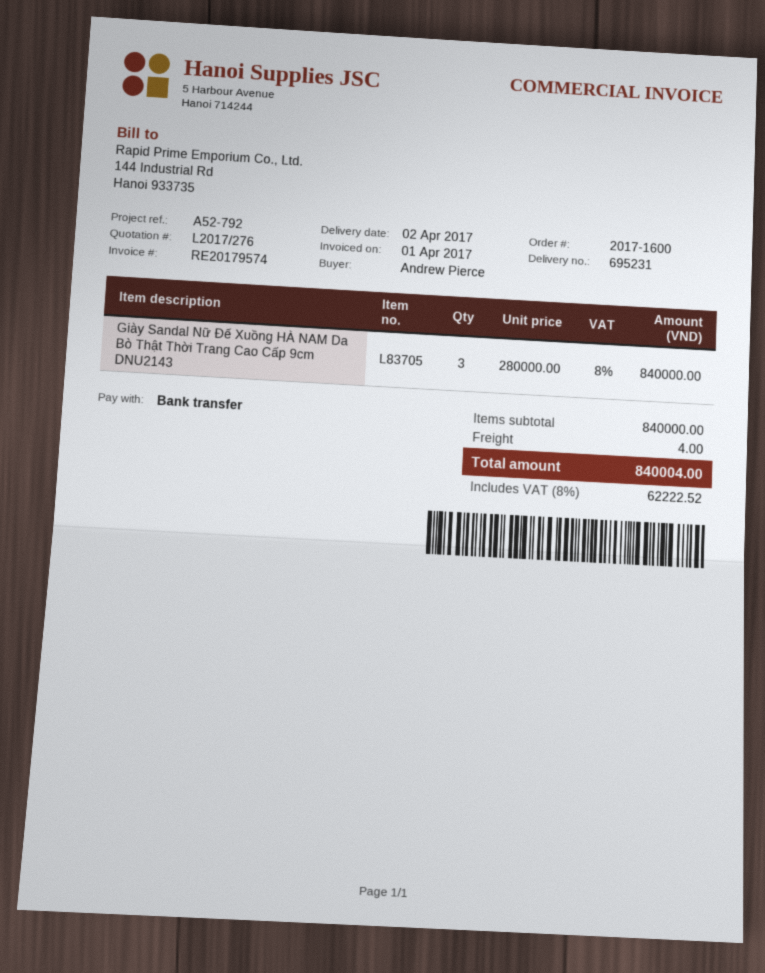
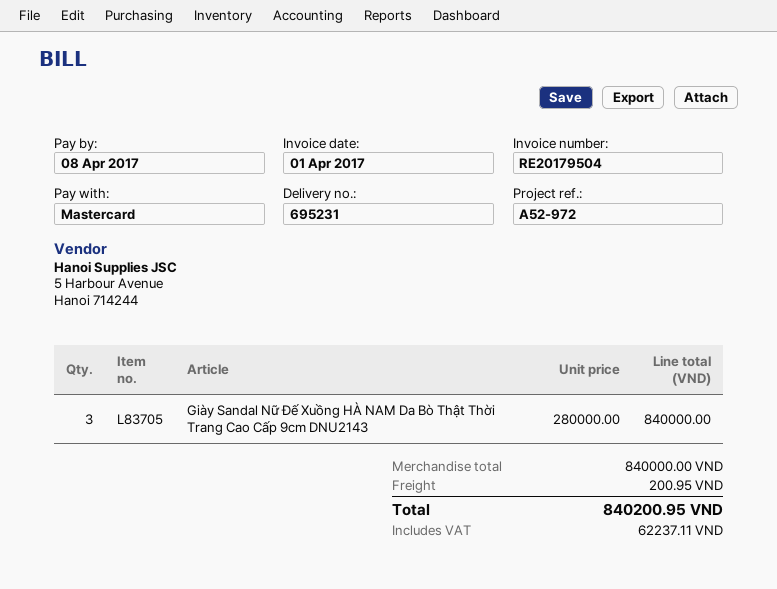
invoice number: RE20179574 -> RE20179504
reference: A52-792 -> A52-972
payment method: bank transfer -> Mastercard
shipping: 4.00 -> 200.95
tax: 62222.52 -> 62237.11
total: 840004.00 -> 840200.95

